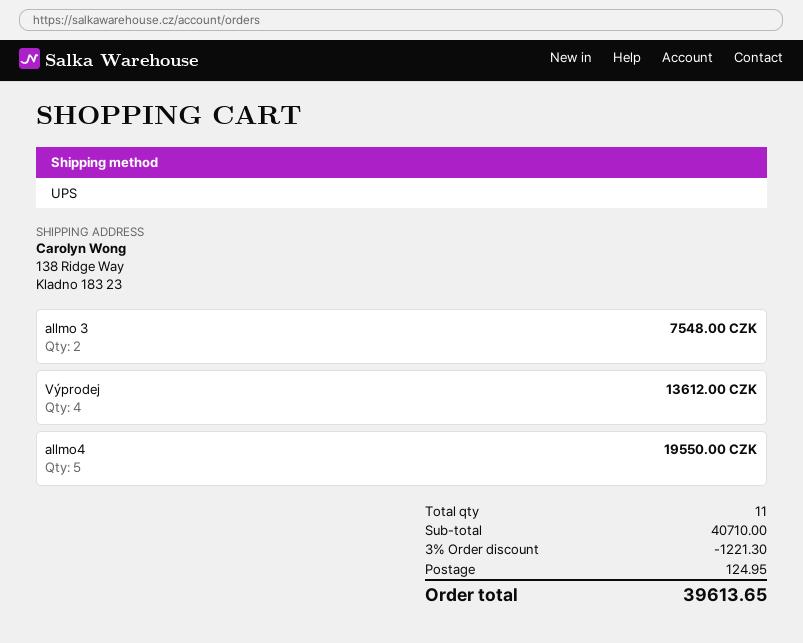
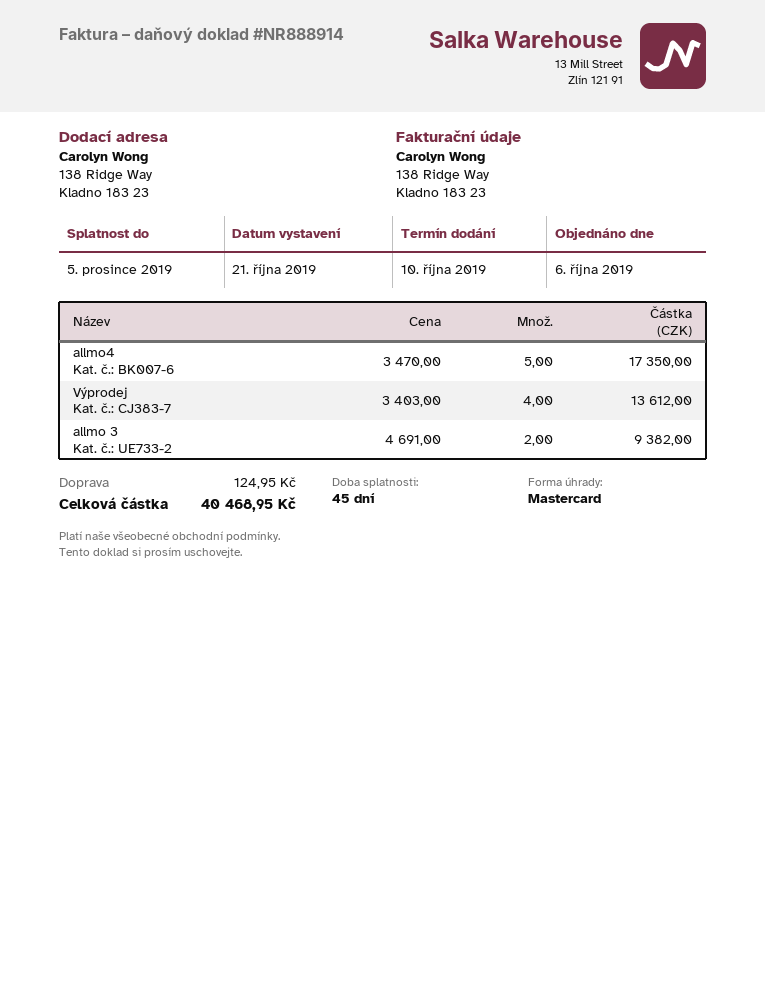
allmo 3: 2 for 7548.00 -> 2 for 9382.00
allmo4: 5 for 19550.00 -> 5 for 17350.00
discount: 3% = 1221.30 -> none
total: 39613.65 -> 40468.95

